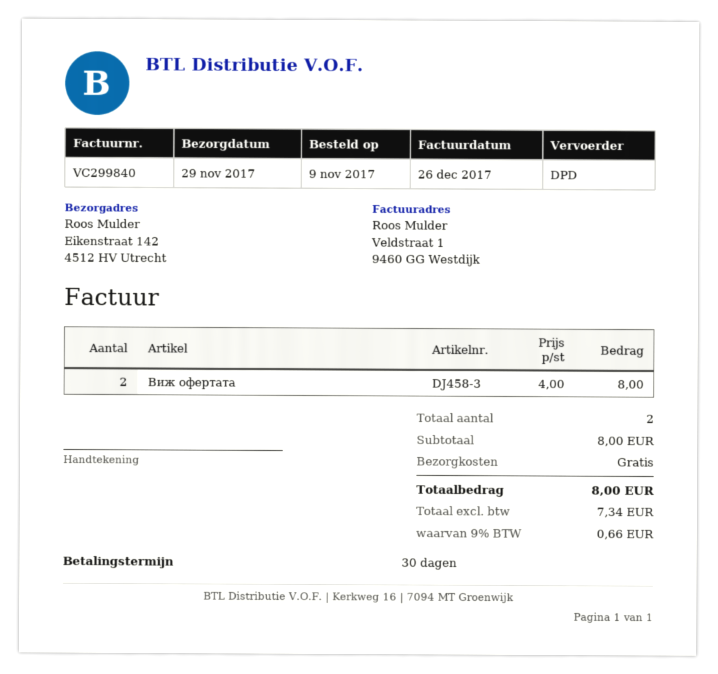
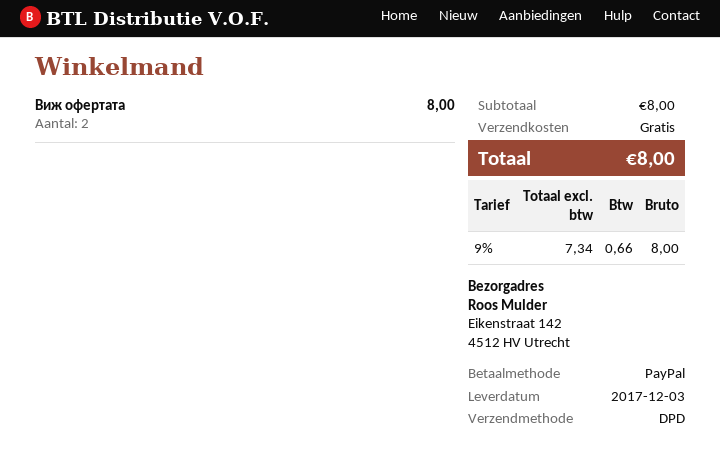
delivery date: 2017-11-29 -> 2017-12-03

